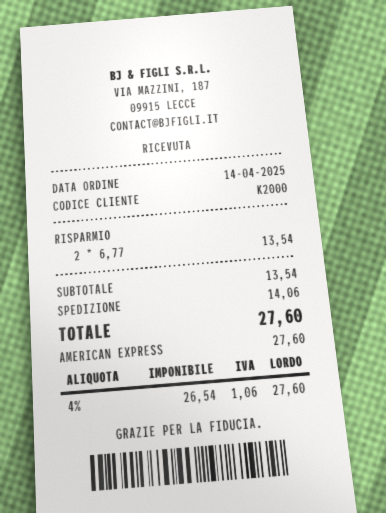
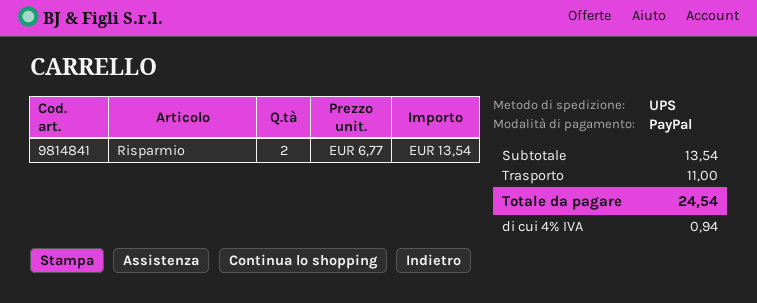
payment method: American Express -> PayPal
shipping: 14.06 -> 11.00
tax: 4% = 1.06 -> 4% = 0.94
total: 27.60 -> 24.54

